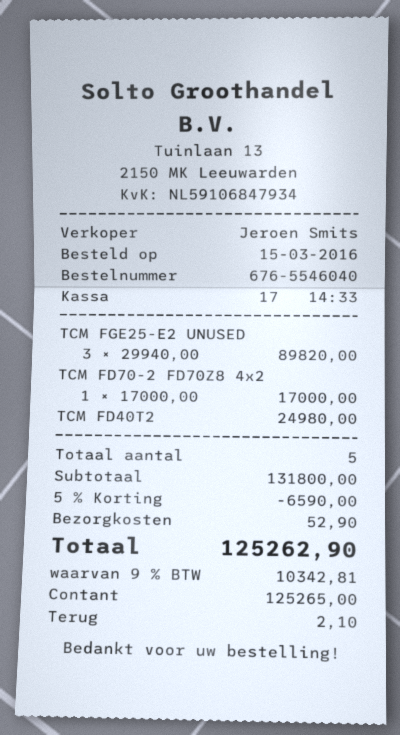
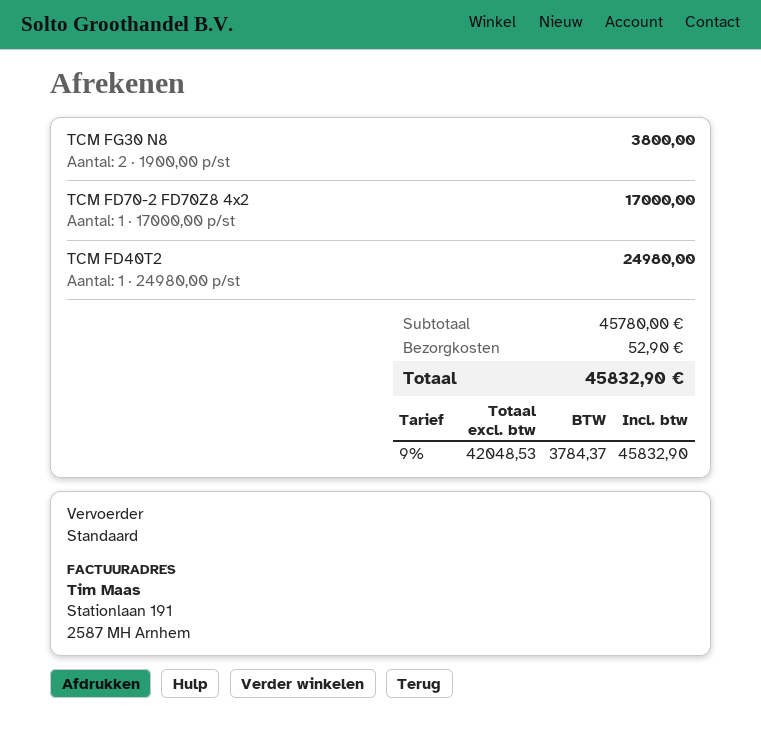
TCM FGE25-E2 UNUSED: 3 x 29940.00 = 89820.00 -> none
TCM FG30 N8: none -> 2 x 1900.00 = 3800.00
subtotal: 131800.00 -> 45780.00
discount: 5% = 6590.00 -> none
tax: 9% = 10342.81 -> 9% = 3784.37
total: 125262.90 -> 45832.90

